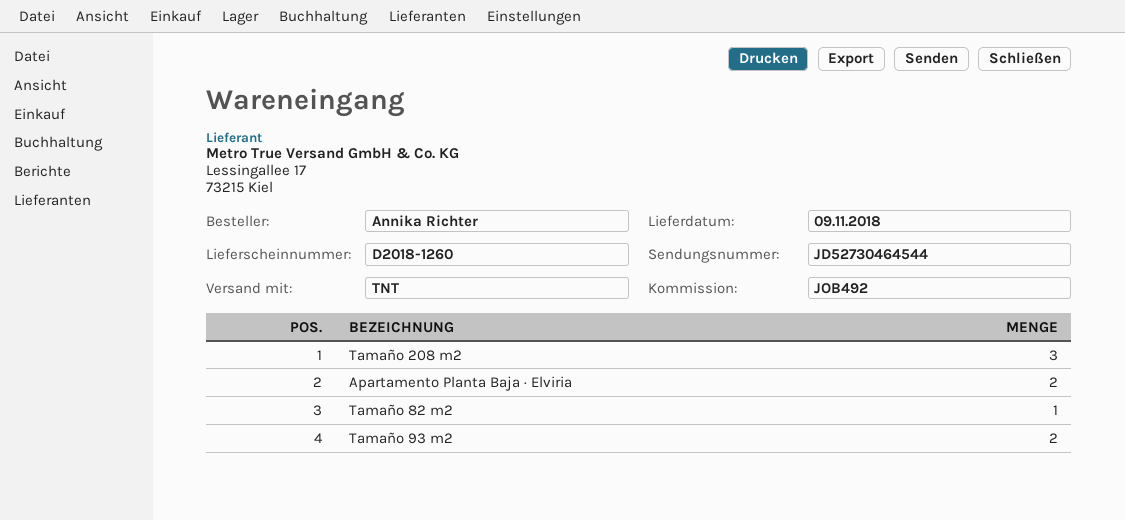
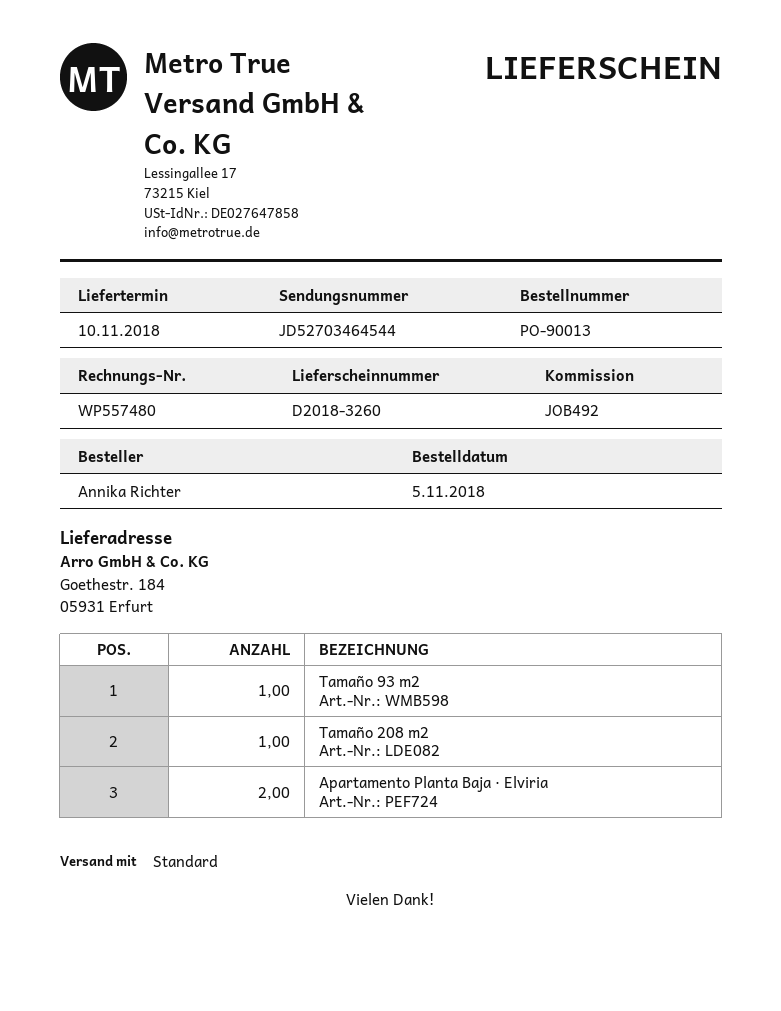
delivery note number: D2018-1260 -> D2018-3260
delivery date: 2018-11-09 -> 2018-11-10
shipping method: TNT -> standard
tracking number: JD52730464544 -> JD52703464544
Tamaño 208 m2: 3 -> 1
Tamaño 82 m2: 1 -> none
Tamaño 93 m2: 2 -> 1

